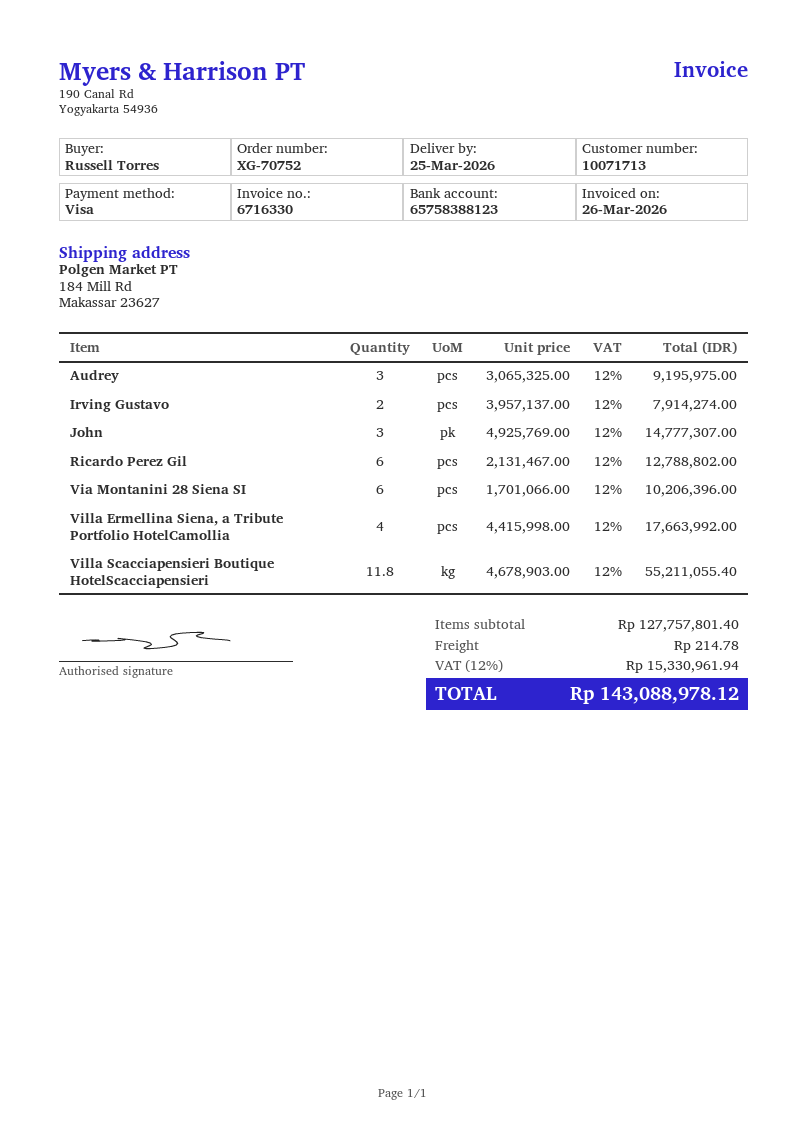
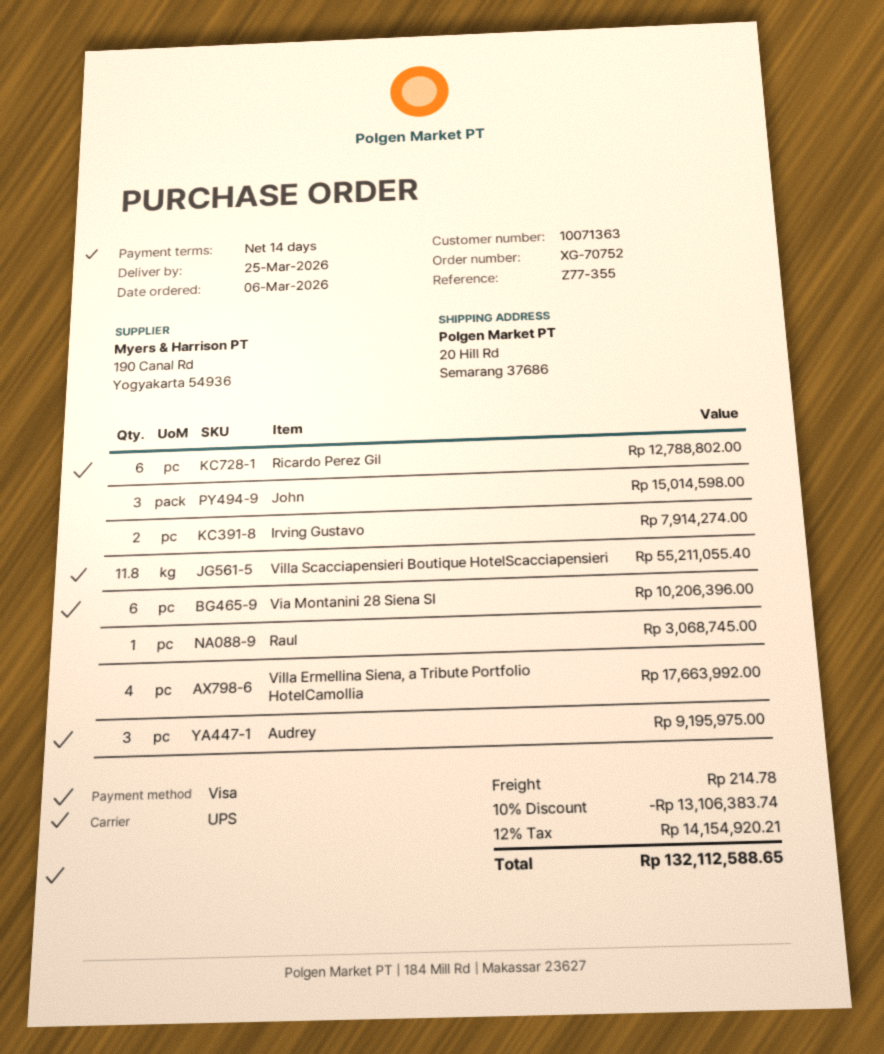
customer number: 10071713 -> 10071363
ship to: 184 Mill Rd, Makassar 23627 -> 20 Hill Rd, Semarang 37686
John: 3 for 14777307.00 -> 3 for 15014598.00
Raul: none -> 1 for 3068745.00
discount: none -> 10% = 13106383.74
tax: 12% = 15330961.94 -> 12% = 14154920.21
total: 143088978.12 -> 132112588.65

